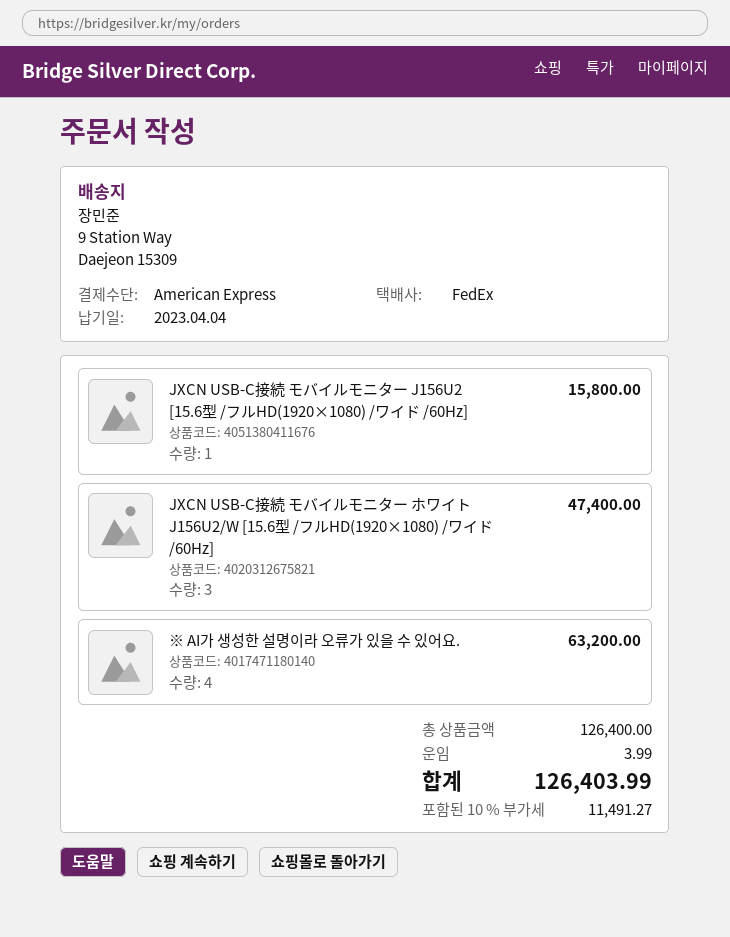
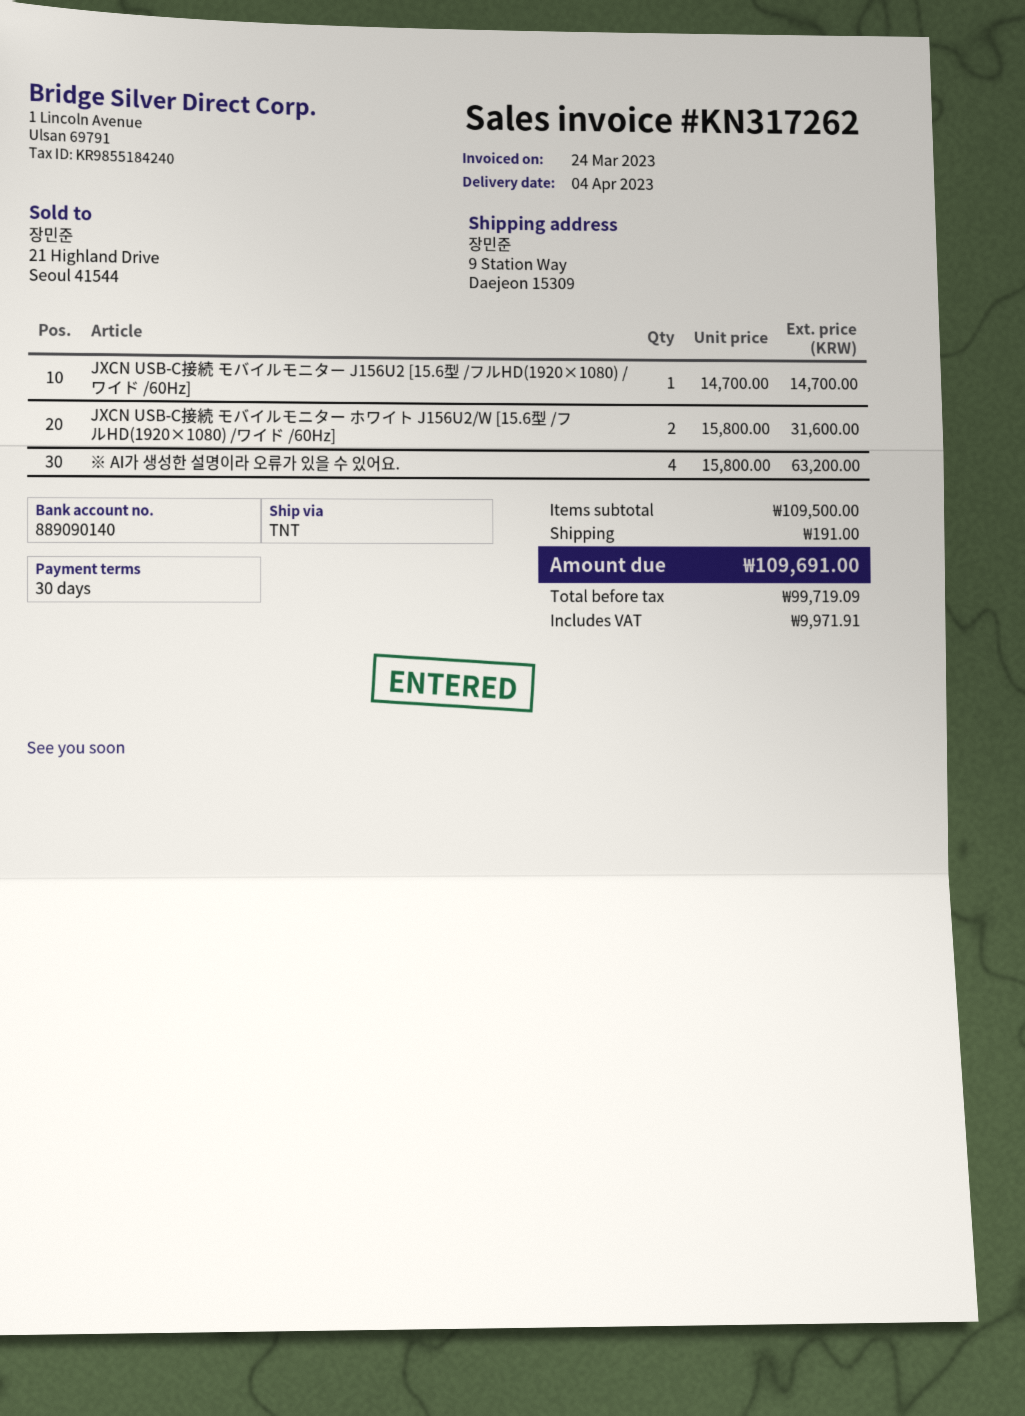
shipping method: FedEx -> TNT
JXCN USB-C接続 モバイルモニター J156U2 [15.6型 /フルHD(1920×1080) /ワイド /60Hz]: 1 for 15800.00 -> 1 for 14700.00
JXCN USB-C接続 モバイルモニター ホワイト J156U2/W [15.6型 /フルHD(1920×1080) /ワイド /60Hz]: 3 for 47400.00 -> 2 for 31600.00
subtotal: 126400.00 -> 109500.00
shipping: 3.99 -> 191.00
tax: 11491.27 -> 9971.91
total: 126403.99 -> 109691.00

